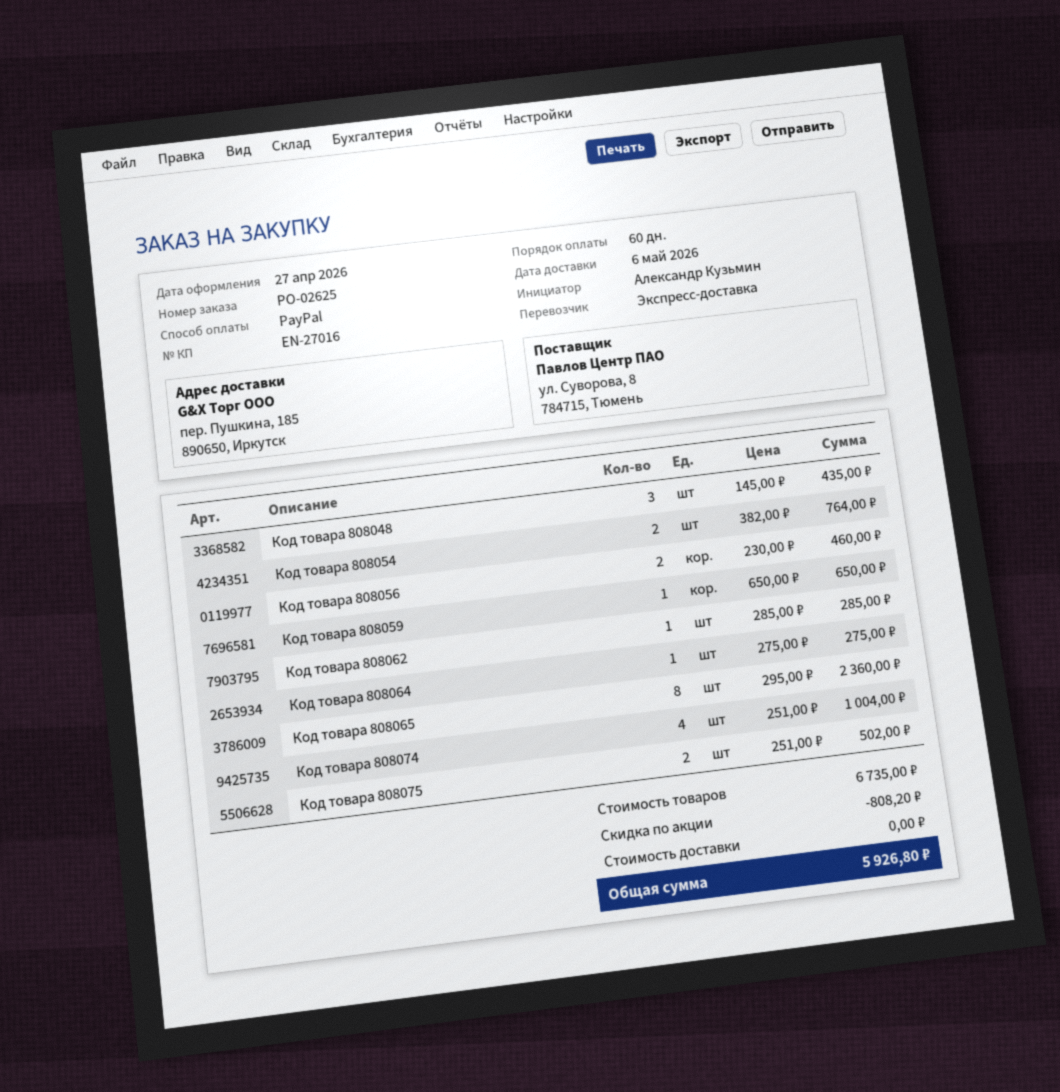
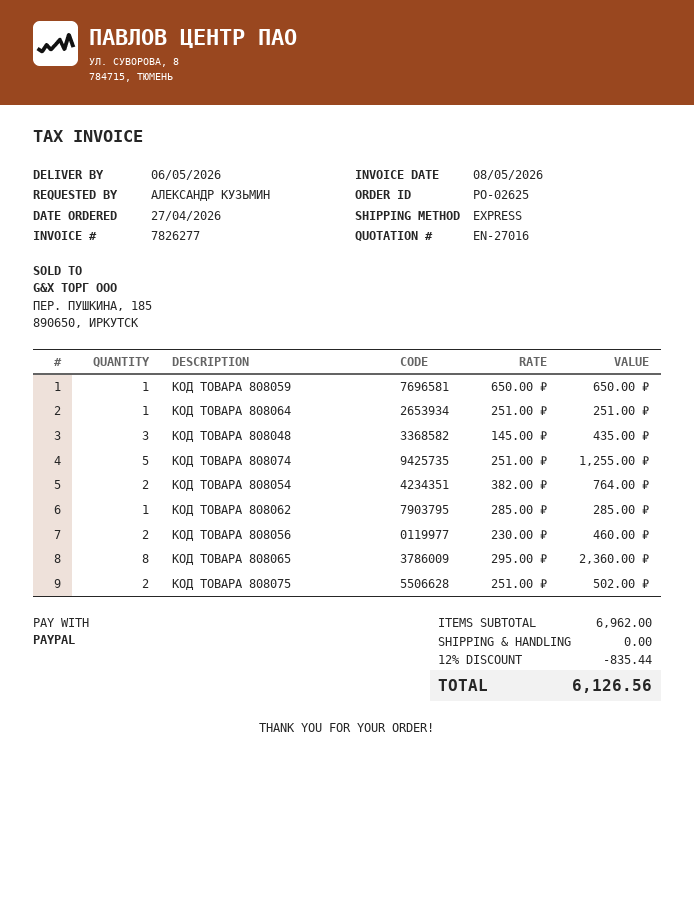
Код товара 808064: 1 x 275.00 = 275.00 -> 1 x 251.00 = 251.00
Код товара 808074: 4 x 251.00 = 1004.00 -> 5 x 251.00 = 1255.00
subtotal: 6735.00 -> 6962.00
discount: 808.20 -> 835.44
total: 5926.80 -> 6126.56

